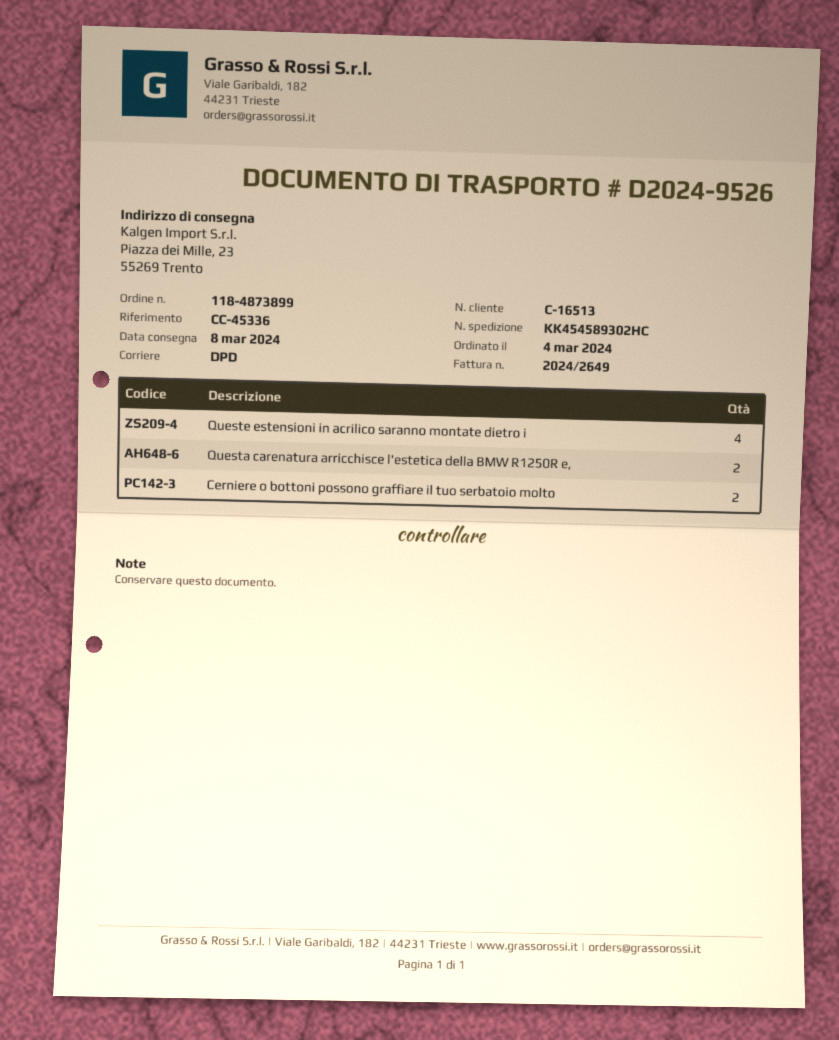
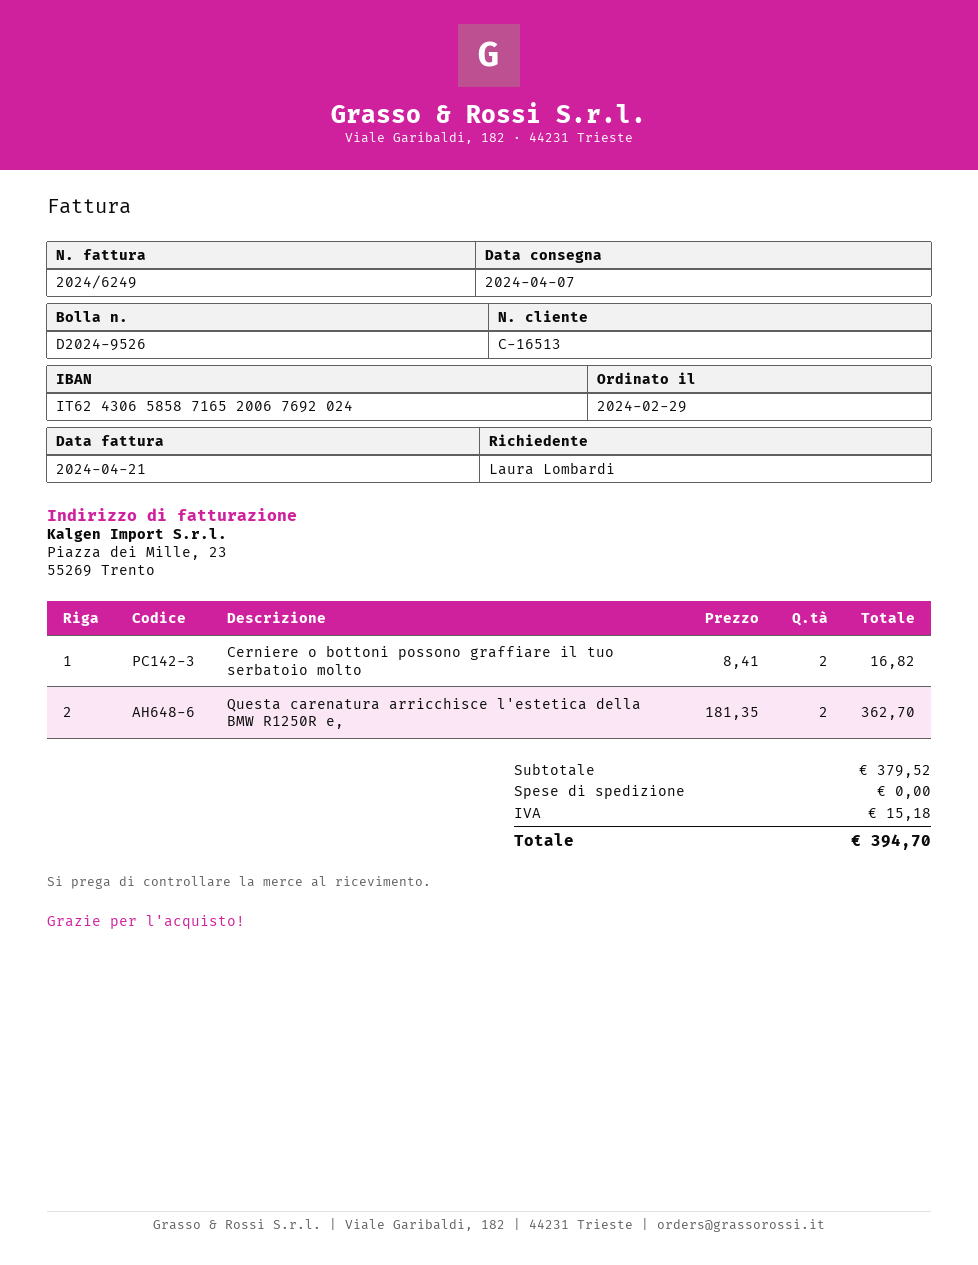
order date: 2024-03-04 -> 2024-02-29
delivery date: 2024-03-08 -> 2024-04-07
invoice number: 2024/2649 -> 2024/6249
Queste estensioni in acrilico saranno montate dietro i: 4 -> none

